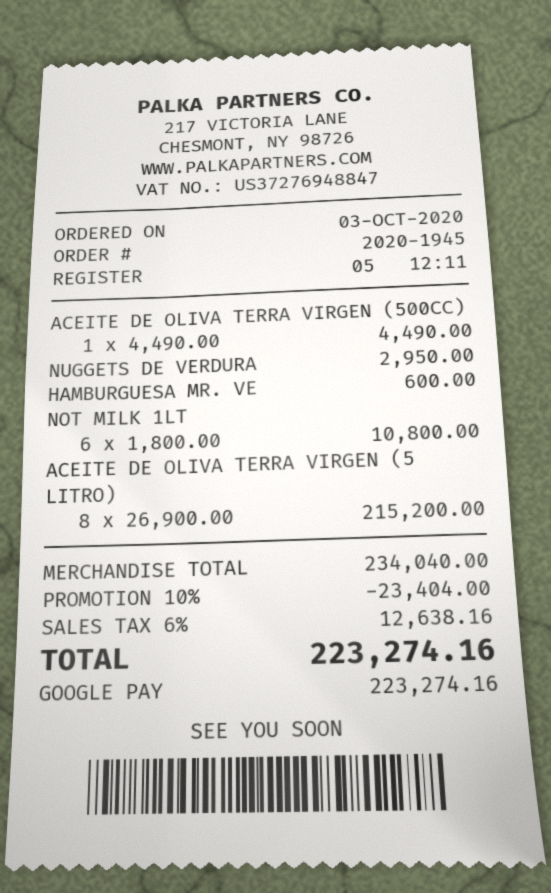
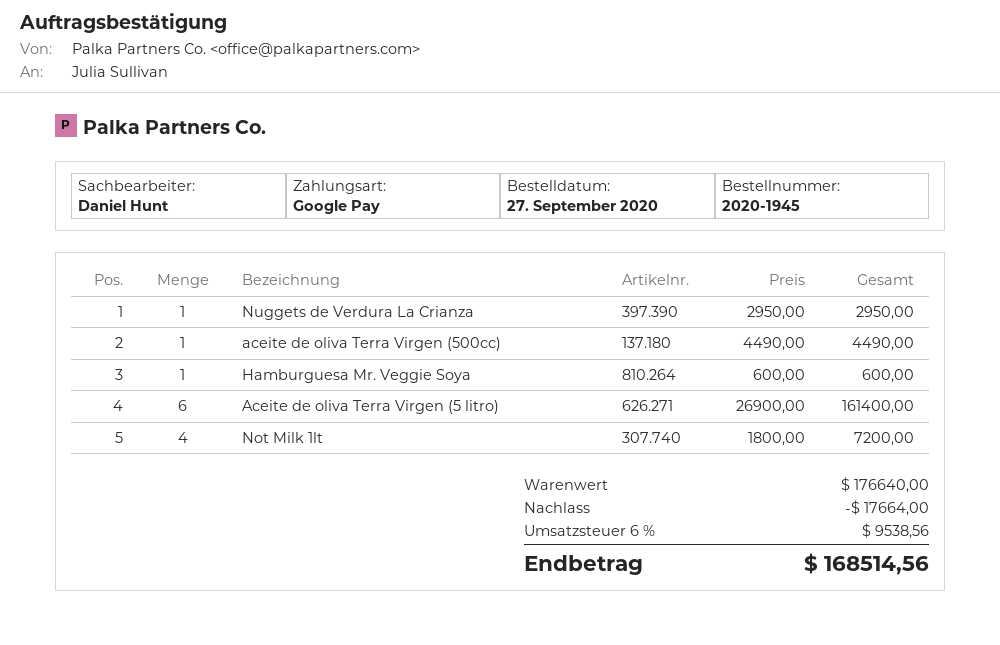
order date: 2020-10-03 -> 2020-09-27
NOT MILK 1LT: 6 x 1800.00 = 10800.00 -> 4 x 1800.00 = 7200.00
ACEITE DE OLIVA TERRA VIRGEN (5 LITRO): 8 x 26900.00 = 215200.00 -> 6 x 26900.00 = 161400.00
subtotal: 234040.00 -> 176640.00
discount: 23404.00 -> 17664.00
tax: 6% = 12638.16 -> 6% = 9538.56
total: 223274.16 -> 168514.56

